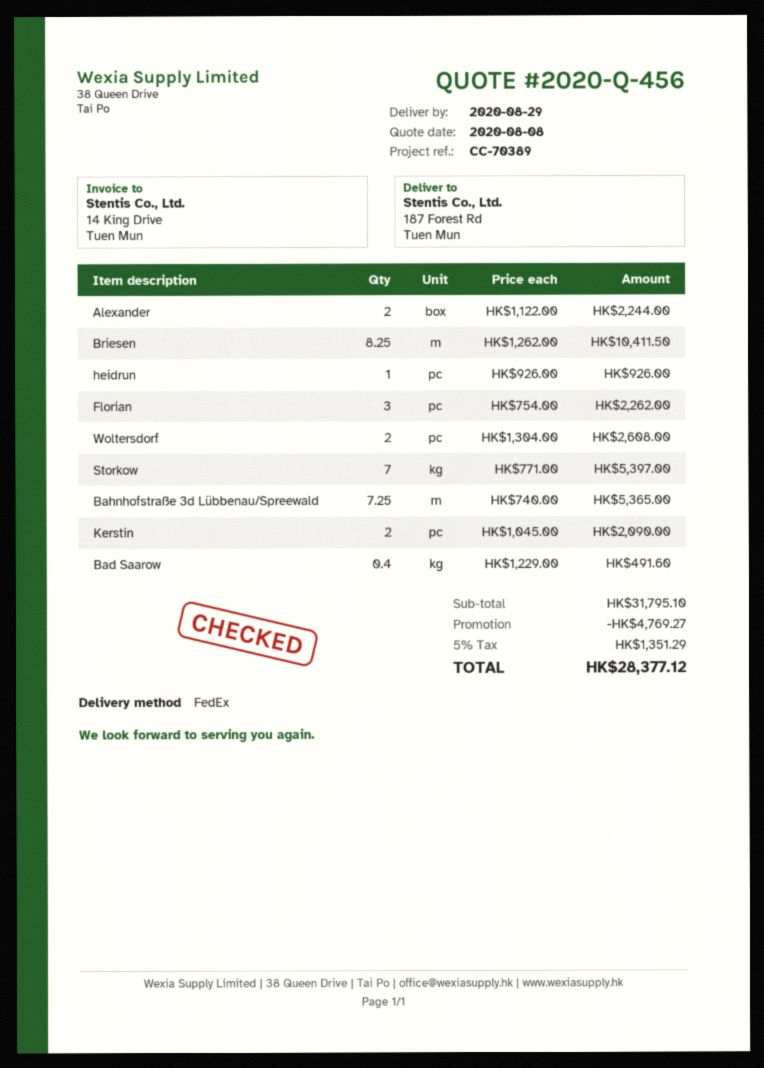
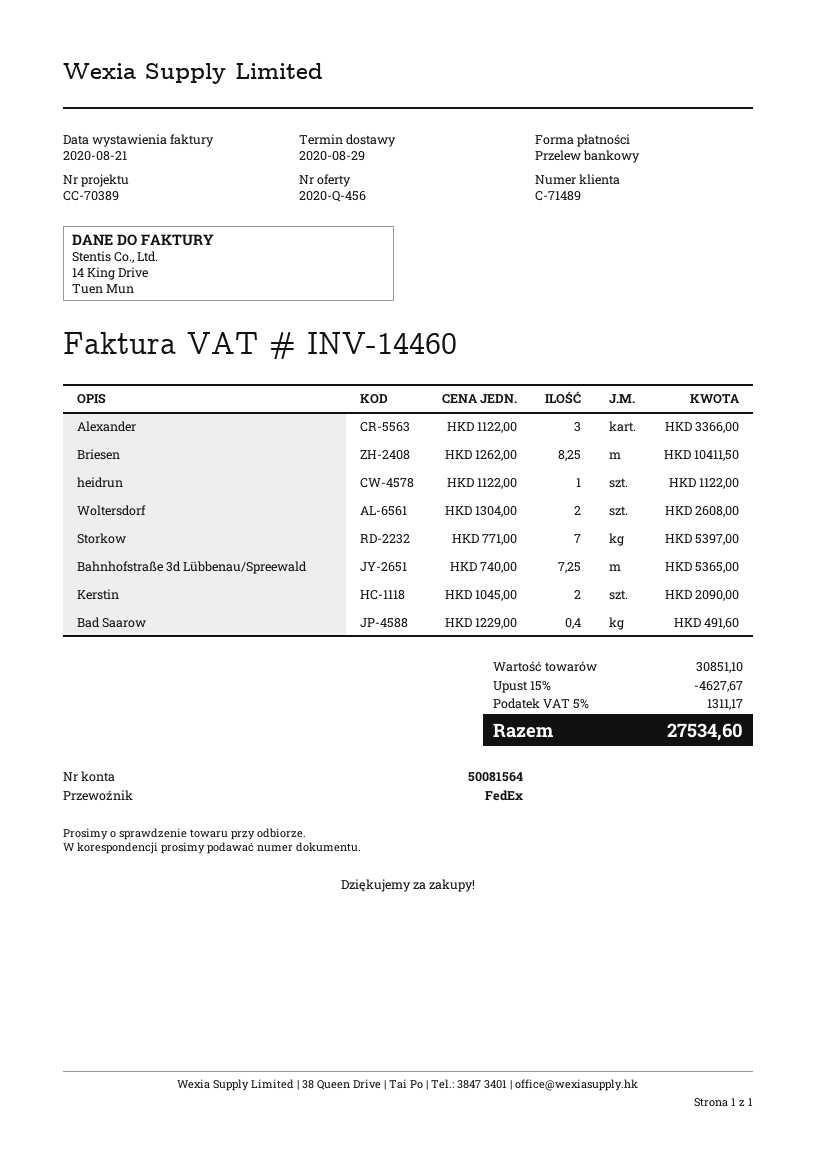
Alexander: 2 x 1122.00 = 2244.00 -> 3 x 1122.00 = 3366.00
heidrun: 1 x 926.00 = 926.00 -> 1 x 1122.00 = 1122.00
Florian: 3 x 754.00 = 2262.00 -> none
subtotal: 31795.10 -> 30851.10
discount: 4769.27 -> 4627.67
tax: 5% = 1351.29 -> 5% = 1311.17
total: 28377.12 -> 27534.60

